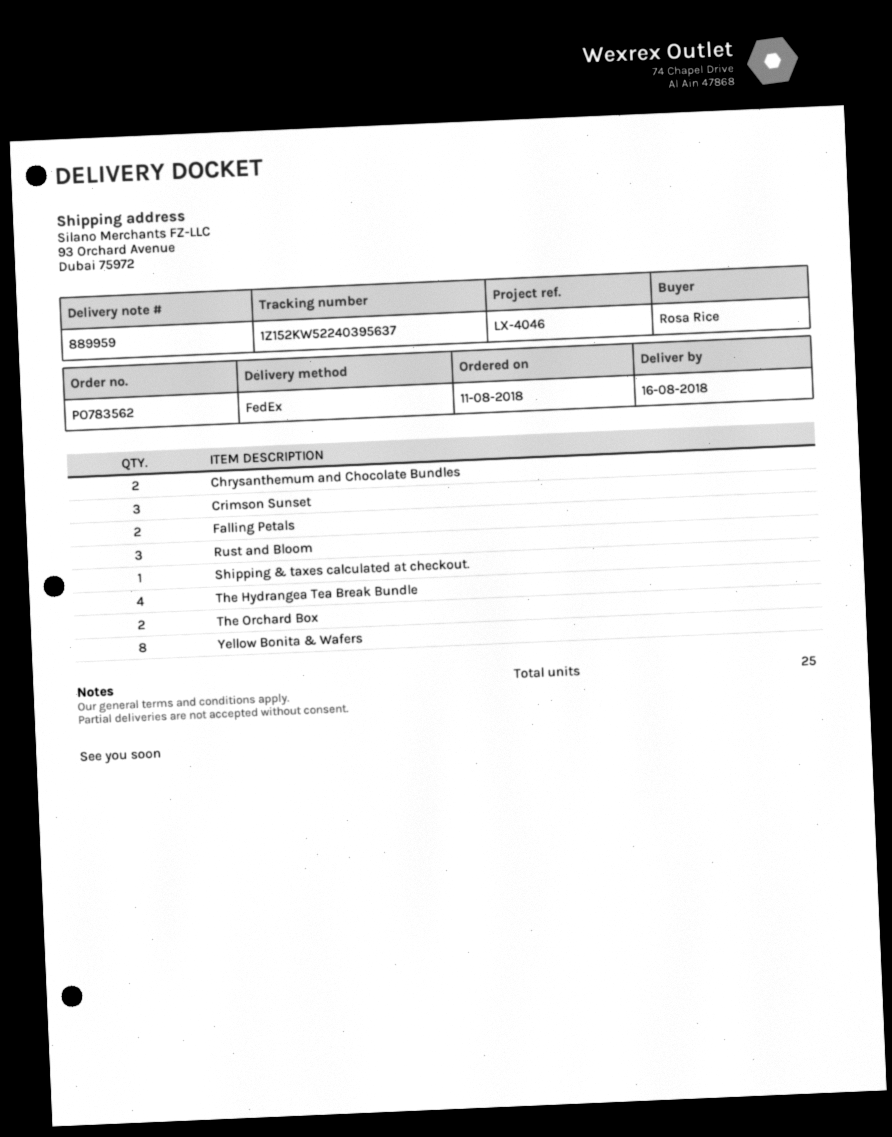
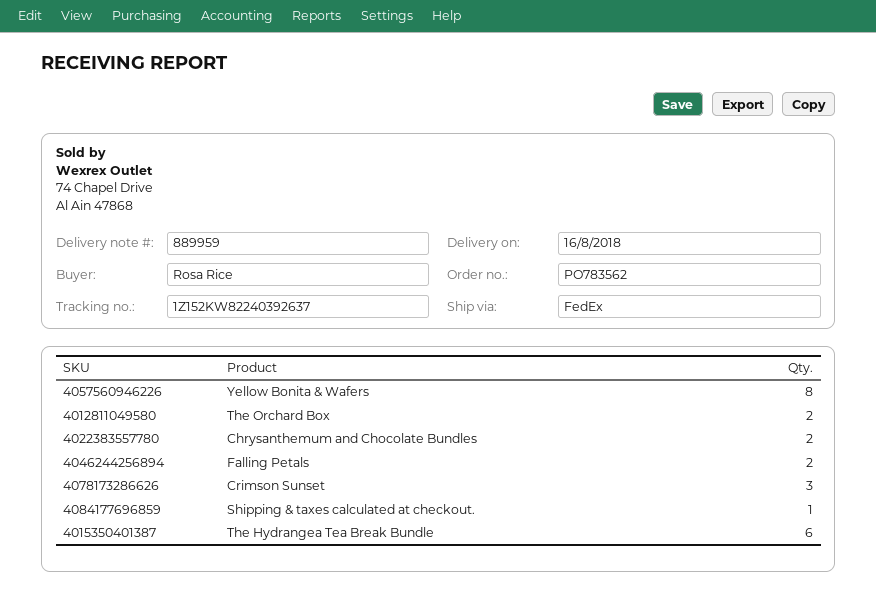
tracking number: 1Z152KW52240395637 -> 1Z152KW82240392637
Rust and Bloom: 3 -> none
The Hydrangea Tea Break Bundle: 4 -> 6

